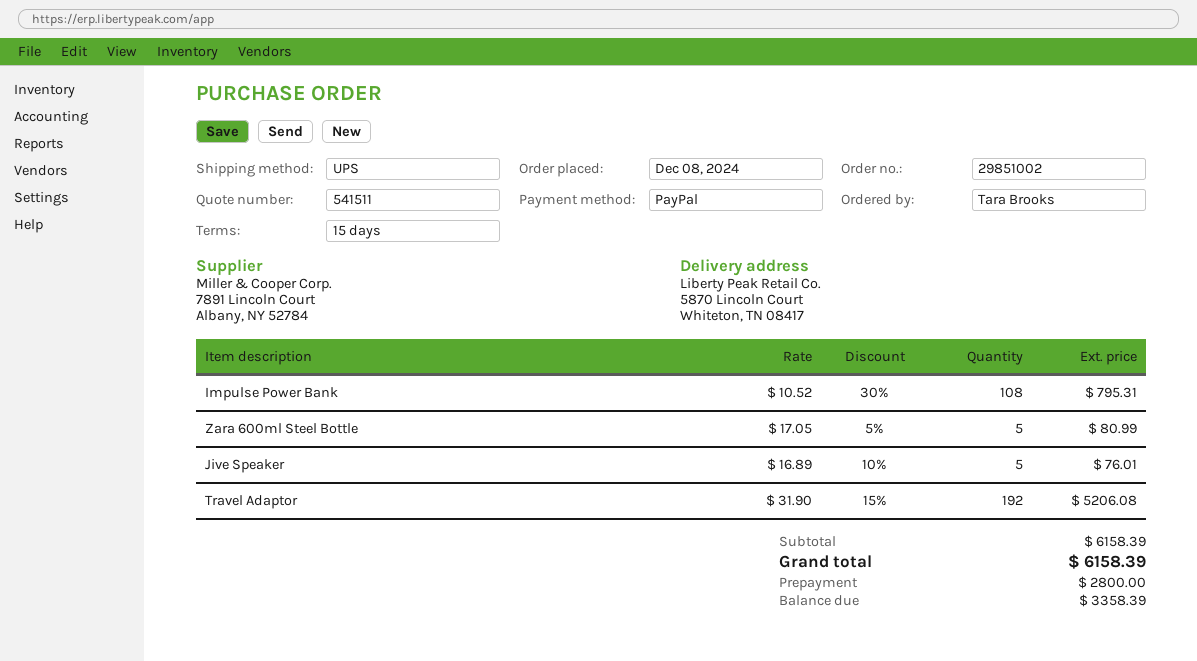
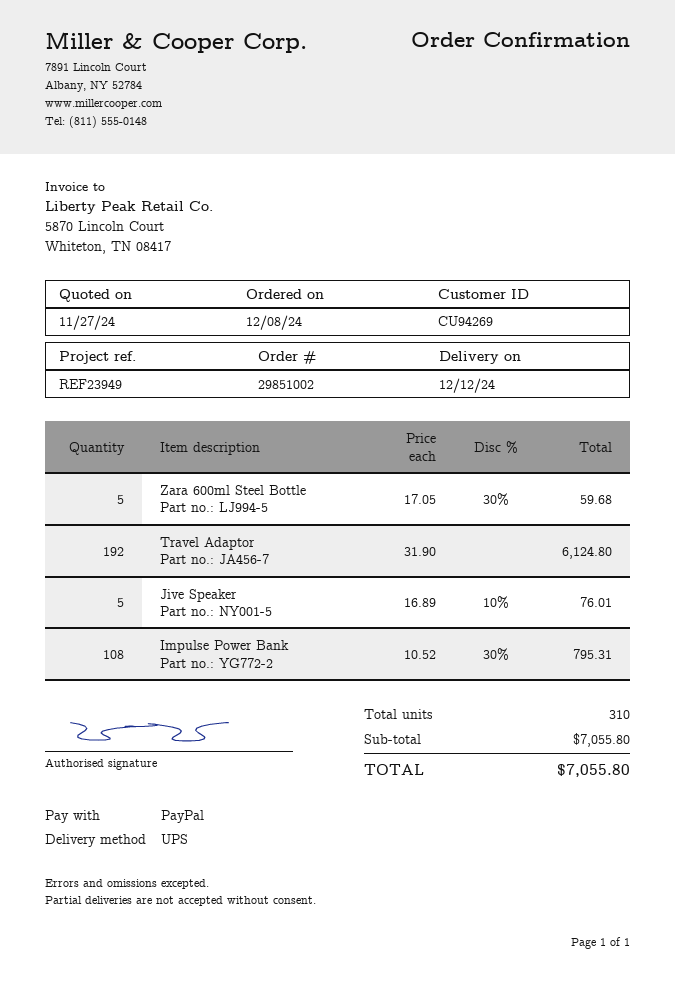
Zara 600ml Steel Bottle: 5 x 17.05 - 5% = 80.99 -> 5 x 17.05 - 30% = 59.68
Travel Adaptor: 192 x 31.90 - 15% = 5206.08 -> 192 x 31.90 = 6124.80
subtotal: 6158.39 -> 7055.80
total: 6158.39 -> 7055.80

